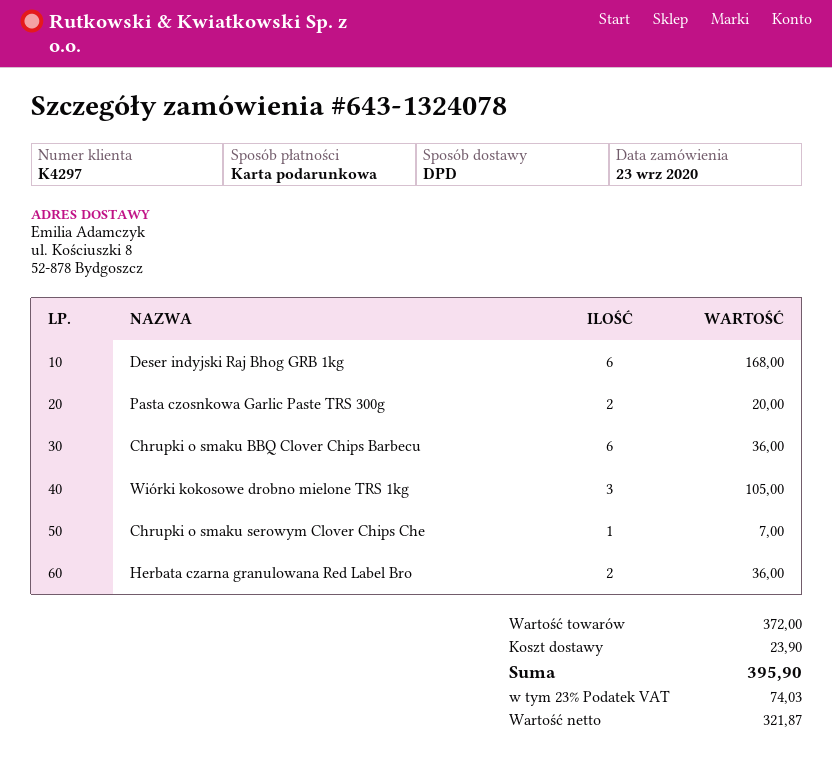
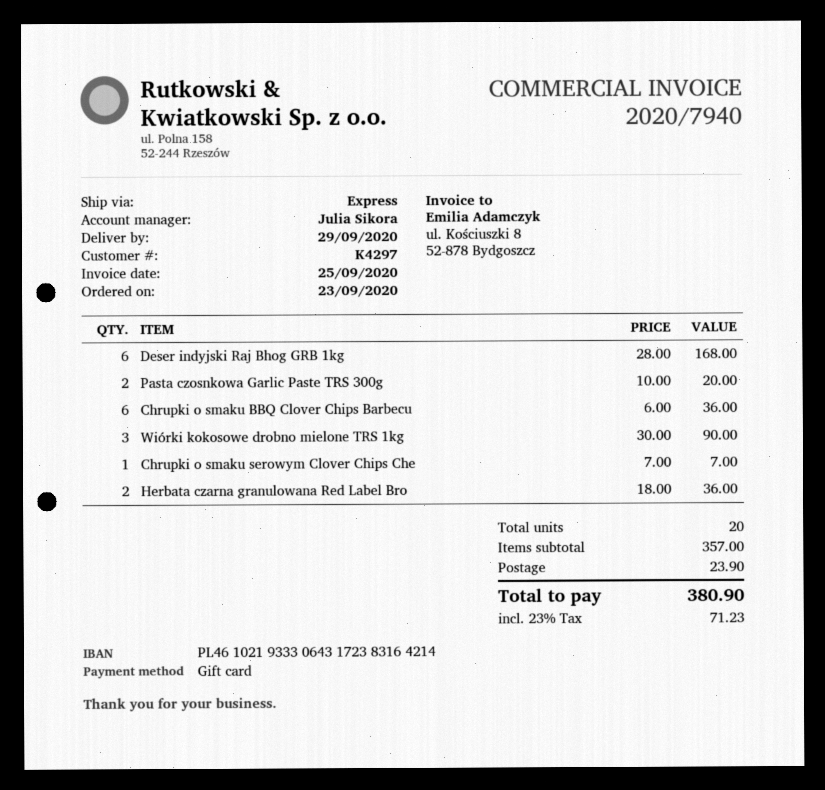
shipping method: DPD -> express
Wiórki kokosowe drobno mielone TRS 1kg: 3 for 105.00 -> 3 for 90.00
subtotal: 372.00 -> 357.00
tax: 23% = 74.03 -> 23% = 71.23
total: 395.90 -> 380.90

